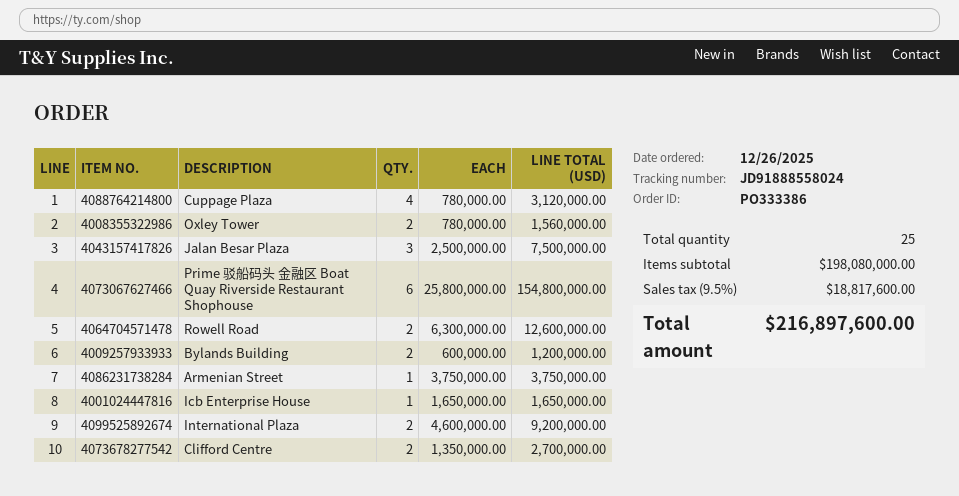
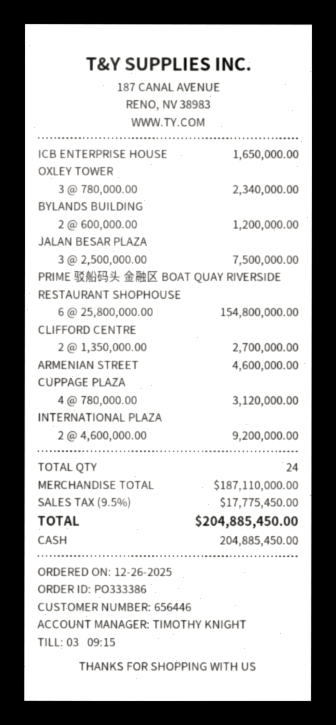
Oxley Tower: 2 x 780000.00 = 1560000.00 -> 3 x 780000.00 = 2340000.00
Rowell Road: 2 x 6300000.00 = 12600000.00 -> none
Armenian Street: 1 x 3750000.00 = 3750000.00 -> 1 x 4600000.00 = 4600000.00
total quantity: 25 -> 24
subtotal: 198080000.00 -> 187110000.00
tax: 9.5% = 18817600.00 -> 9.5% = 17775450.00
total: 216897600.00 -> 204885450.00

